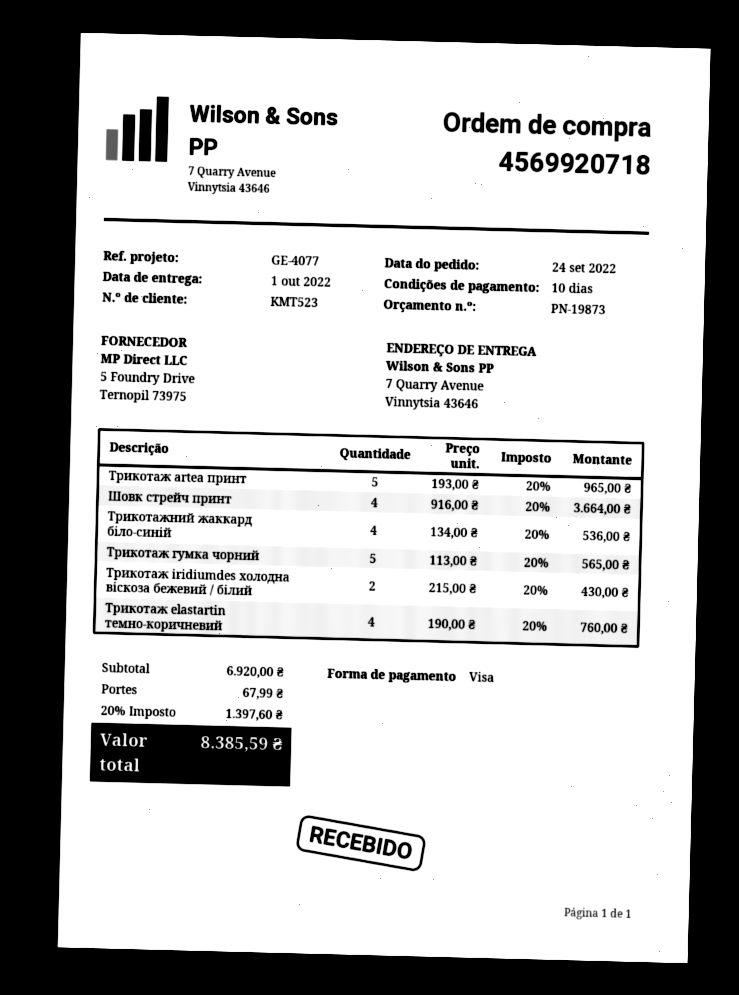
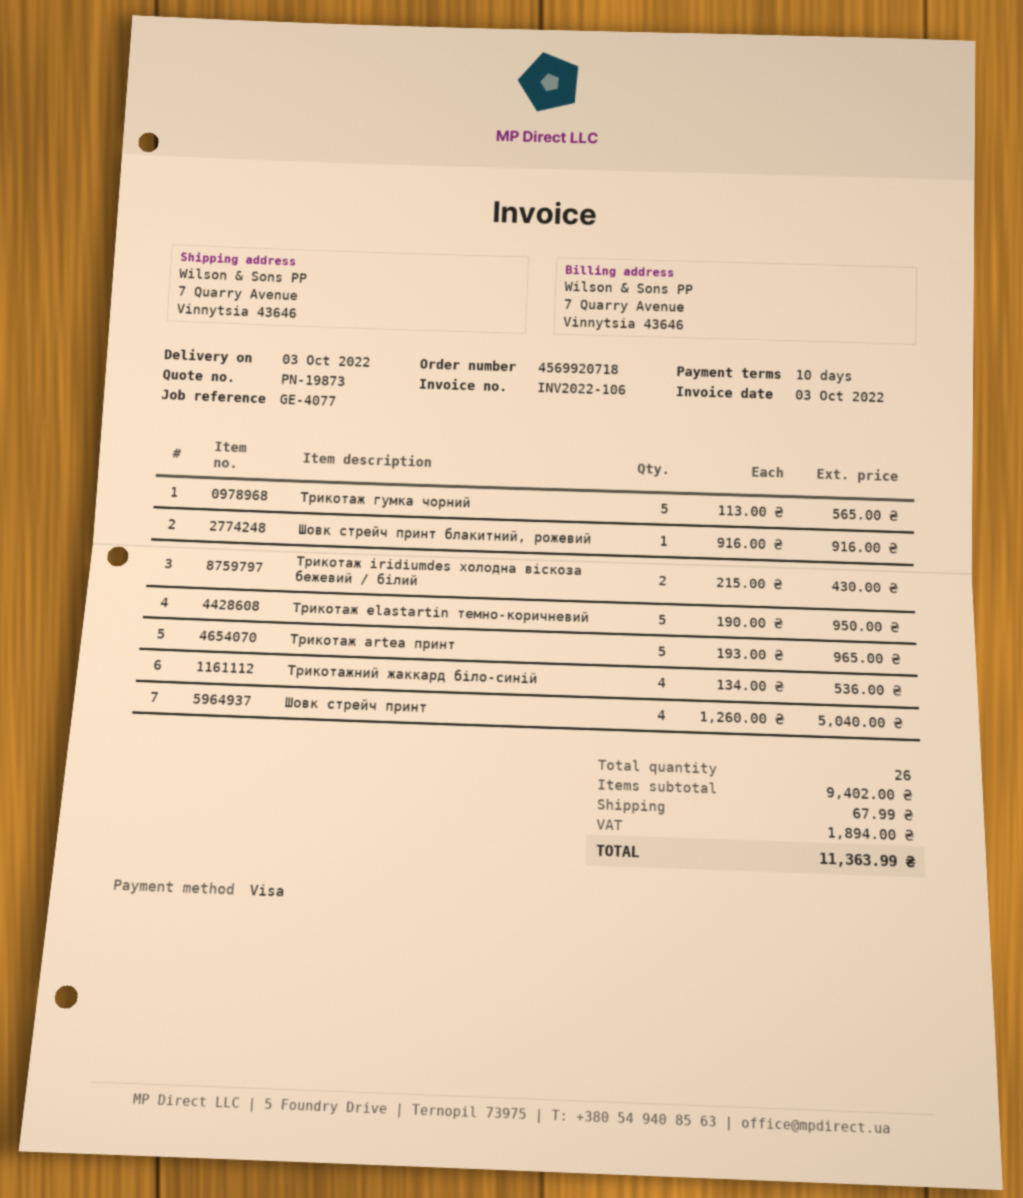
delivery date: 2022-10-01 -> 2022-10-03
Шовк стрейч принт: 4 x 916.00 = 3664.00 -> 4 x 1260.00 = 5040.00
Трикотаж elastartin темно-коричневий: 4 x 190.00 = 760.00 -> 5 x 190.00 = 950.00
Шовк стрейч принт блакитний, рожевий: none -> 1 x 916.00 = 916.00
subtotal: 6920.00 -> 9402.00
tax: 1397.60 -> 1894.00
total: 8385.59 -> 11363.99

